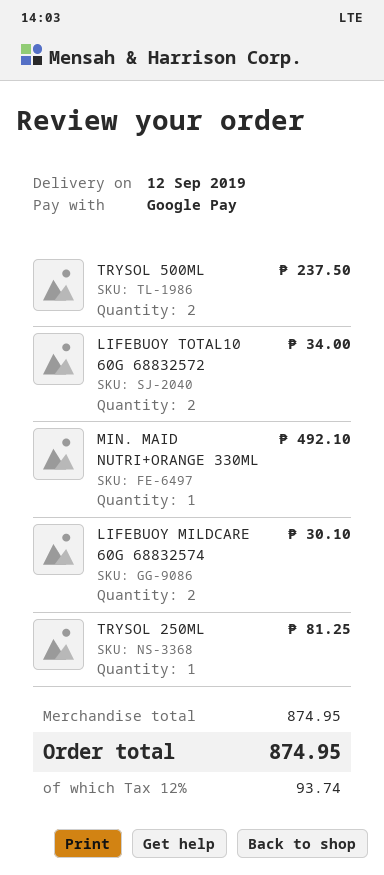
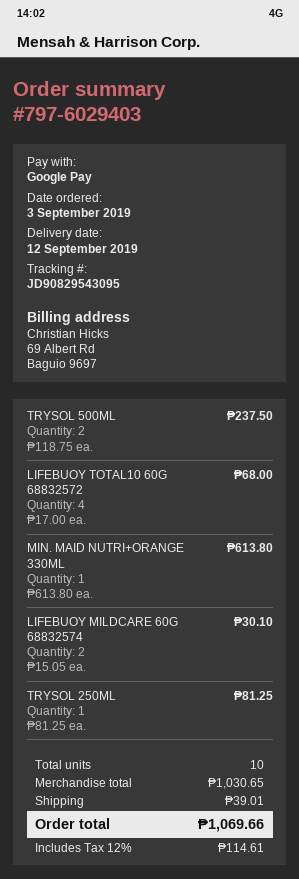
LIFEBUOY TOTAL10 60G 68832572: 2 for 34.00 -> 4 for 68.00
MIN. MAID NUTRI+ORANGE 330ML: 1 for 492.10 -> 1 for 613.80
subtotal: 874.95 -> 1030.65
shipping: none -> 39.01
tax: 12% = 93.74 -> 12% = 114.61
total: 874.95 -> 1069.66

